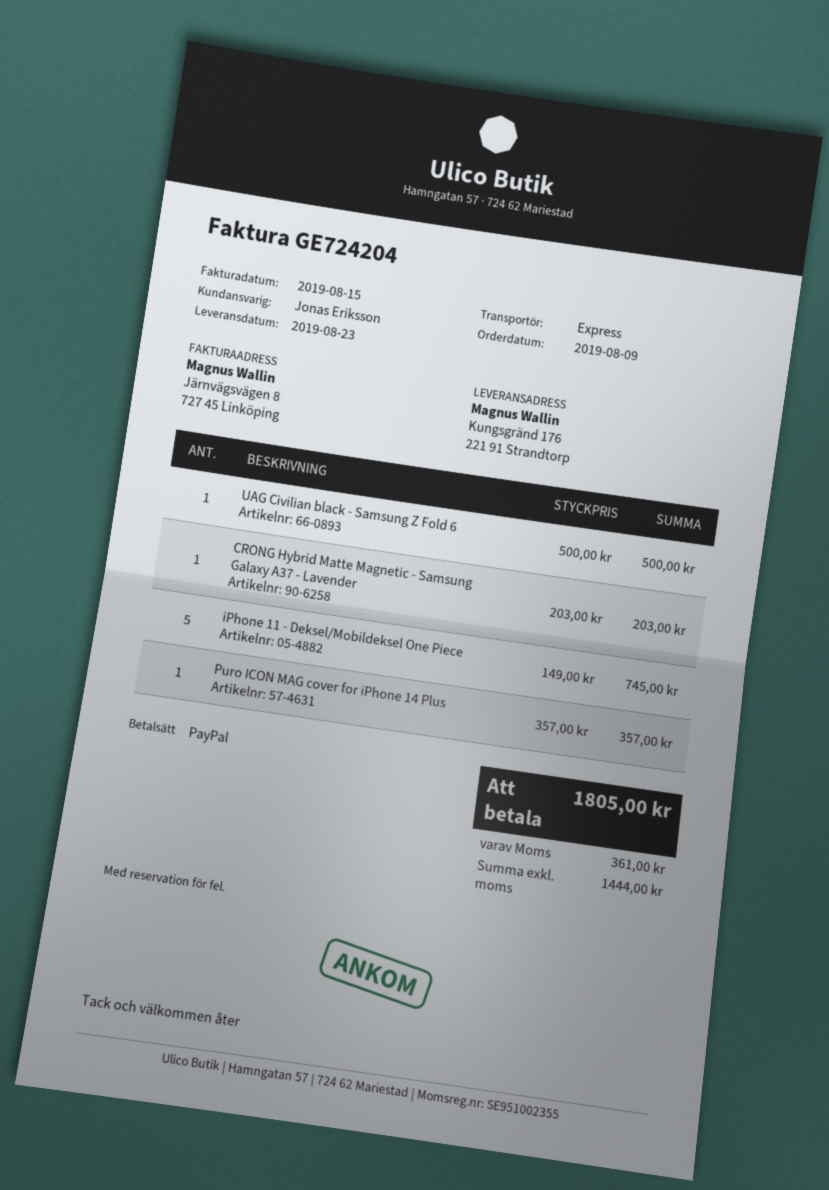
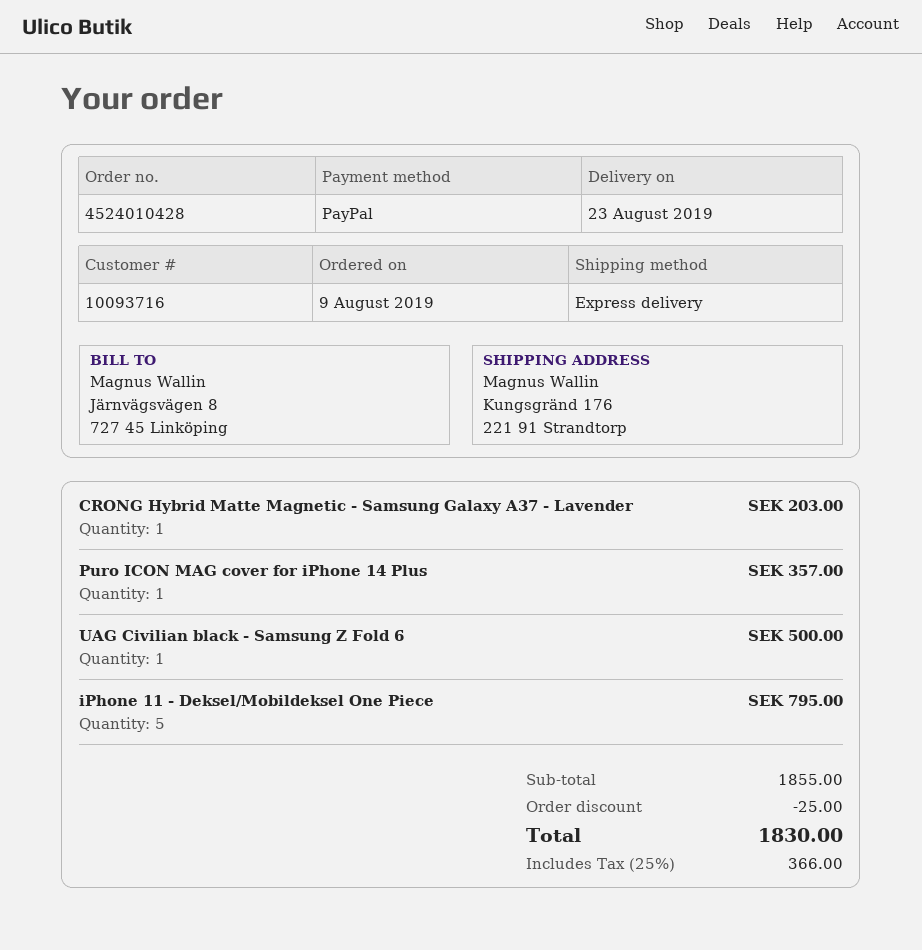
iPhone 11 - Deksel/Mobildeksel One Piece: 5 for 745.00 -> 5 for 795.00
discount: none -> 25.00
tax: 361.00 -> 366.00
total: 1805.00 -> 1830.00

